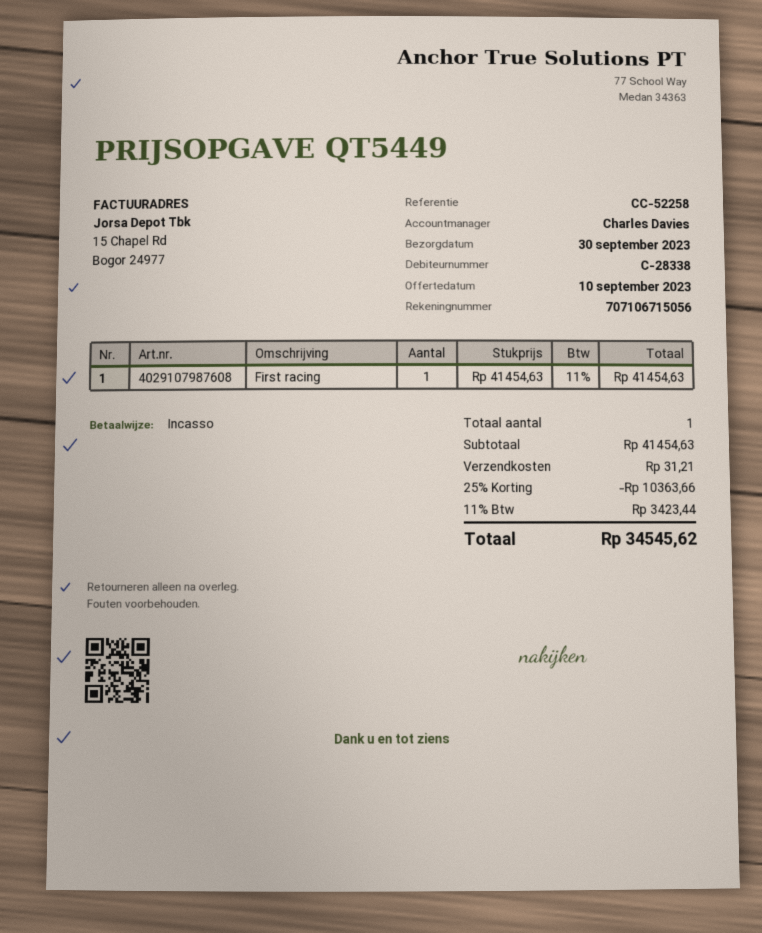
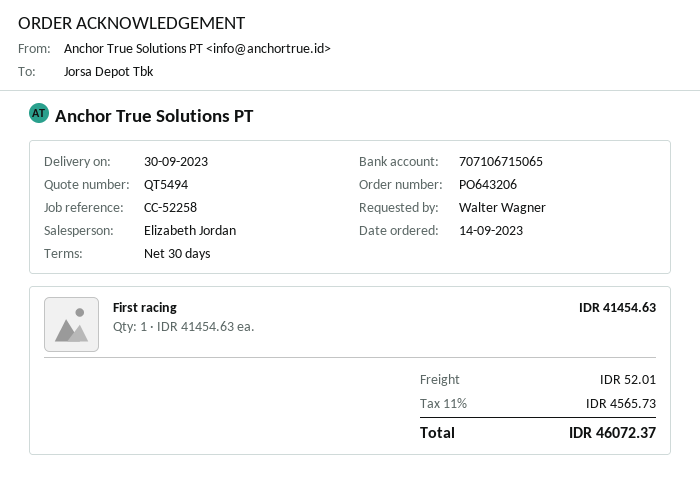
quote number: QT5449 -> QT5494
sales rep: Charles Davies -> Elizabeth Jordan
bank account: 707106715056 -> 707106715065
discount: 25% = 10363.66 -> none
shipping: 31.21 -> 52.01
tax: 11% = 3423.44 -> 11% = 4565.73
total: 34545.62 -> 46072.37

